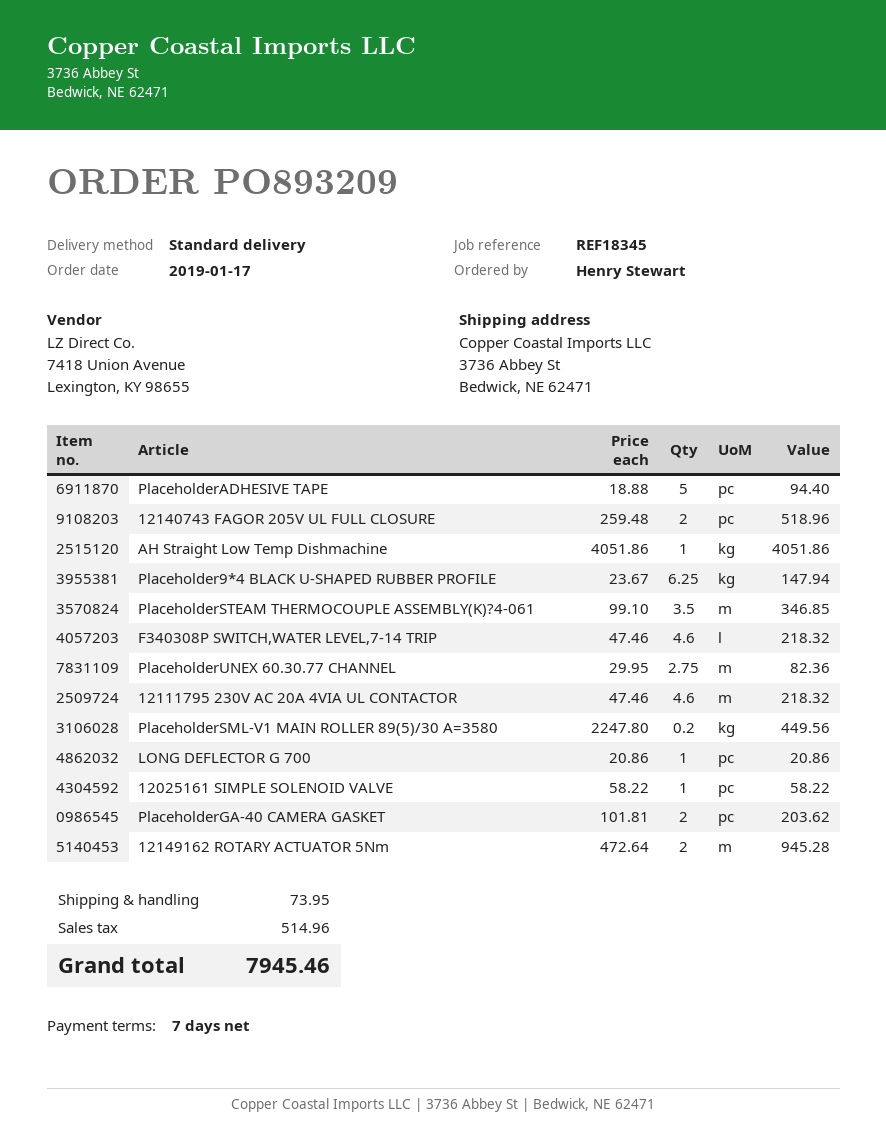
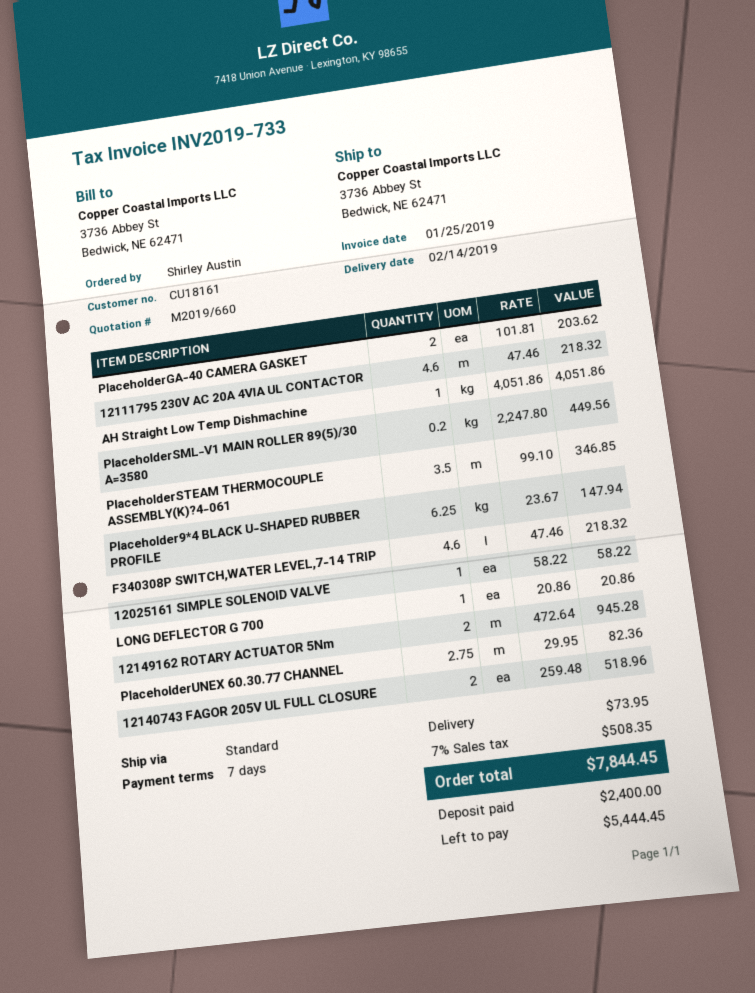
ordered by: Henry Stewart -> Shirley Austin
PlaceholderADHESIVE TAPE: 5 x 18.88 = 94.40 -> none
tax: 514.96 -> 508.35
total: 7945.46 -> 7844.45

